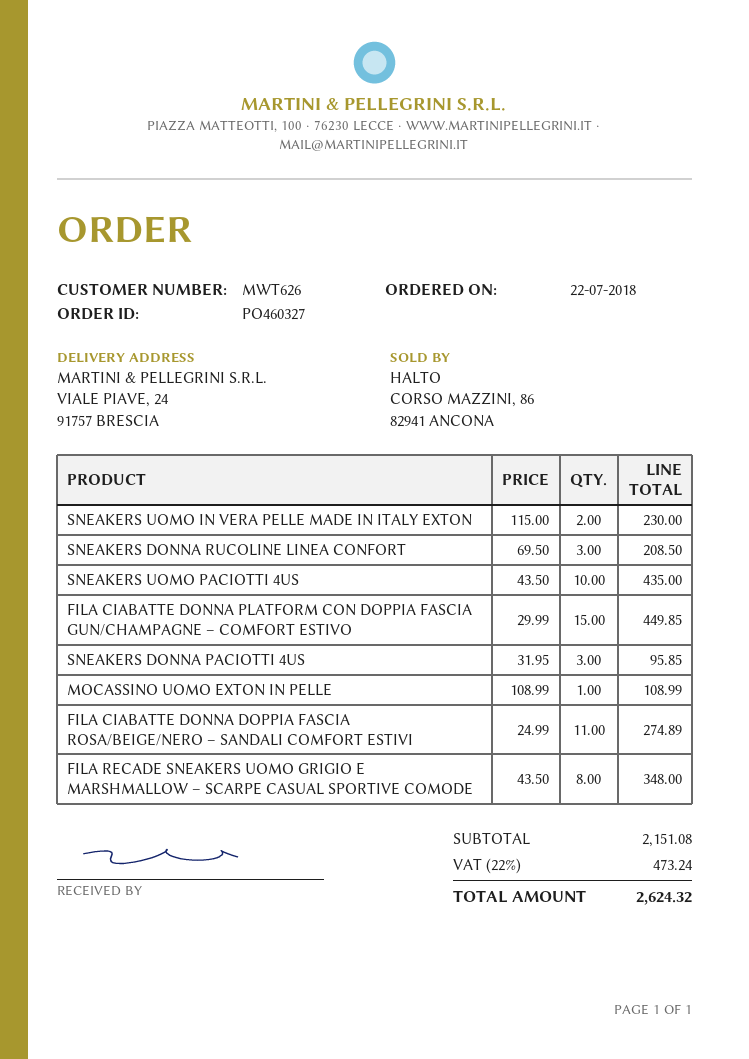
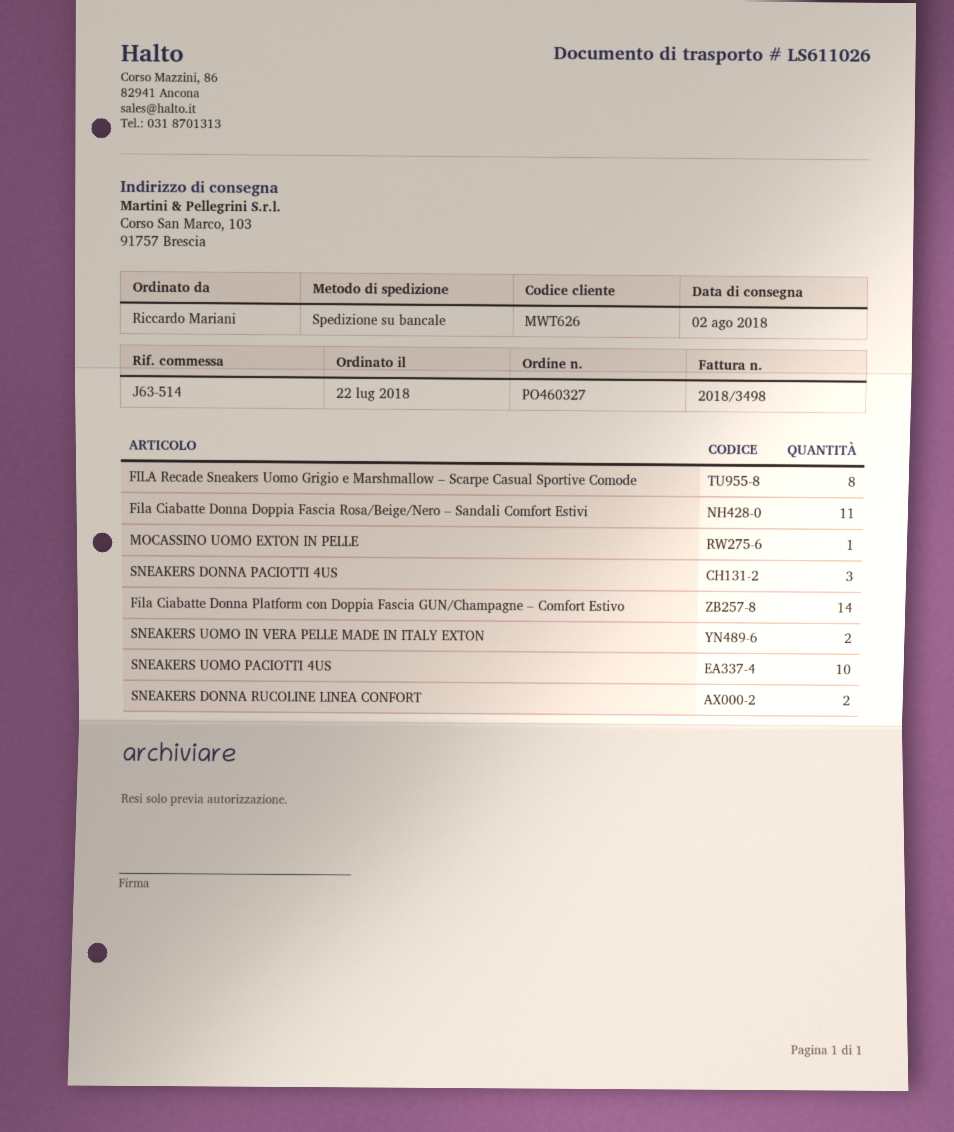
ship to: VIALE PIAVE, 24, 91757 BRESCIA -> Corso San Marco, 103, 91757 Brescia
SNEAKERS DONNA RUCOLINE LINEA CONFORT: 3 -> 2
FILA CIABATTE DONNA PLATFORM CON DOPPIA FASCIA GUN/CHAMPAGNE – COMFORT ESTIVO: 15 -> 14

